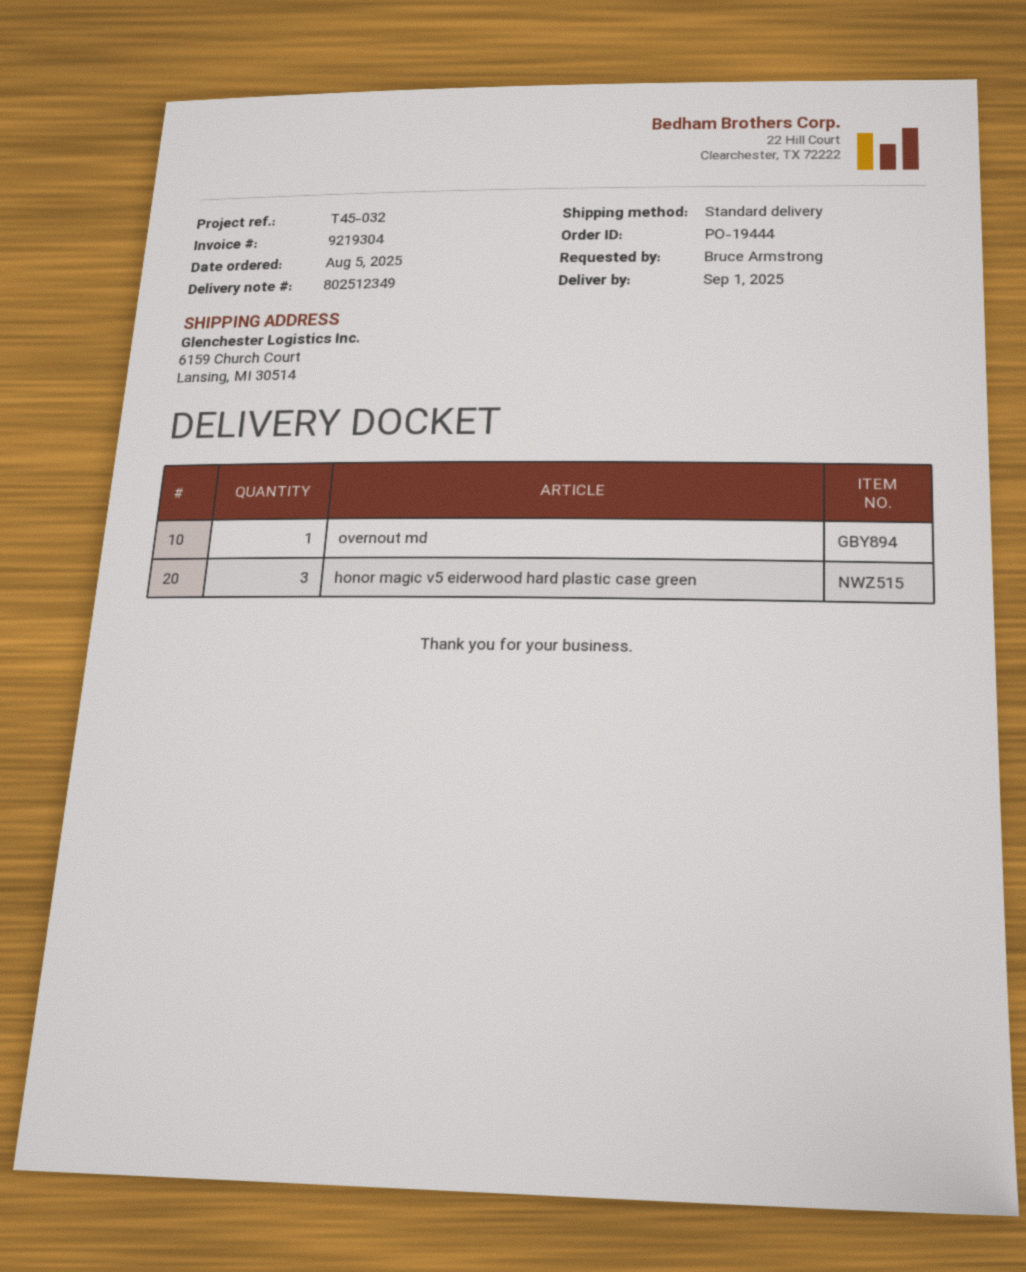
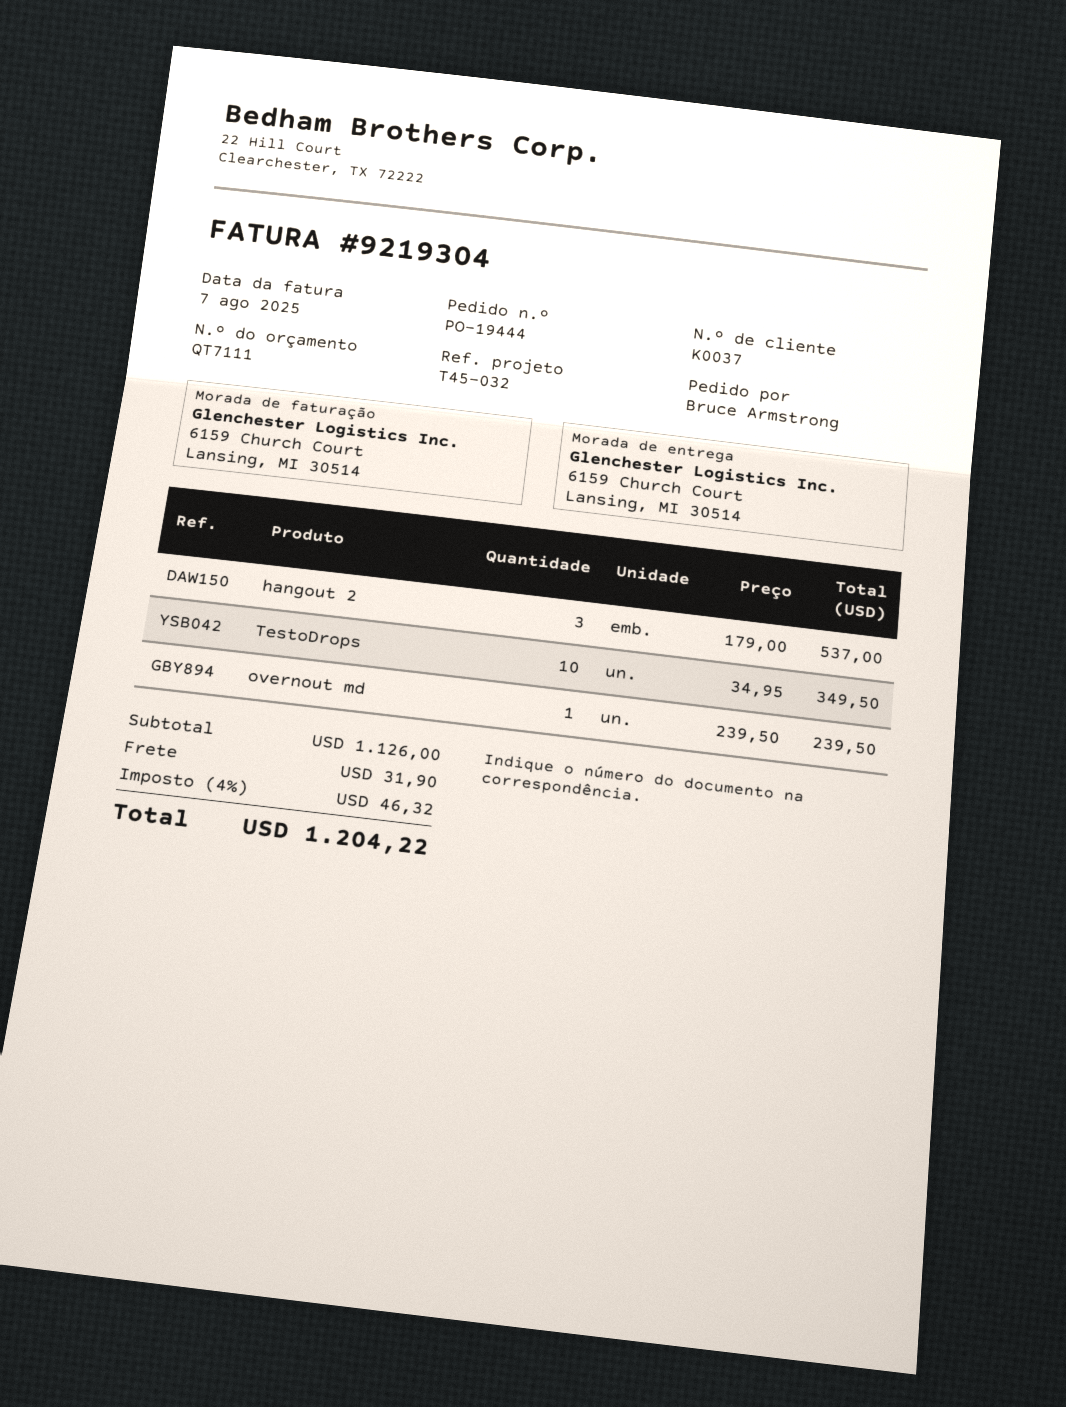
honor magic v5 eiderwood hard plastic case green: 3 -> none
hangout 2: none -> 3
TestoDrops: none -> 10

